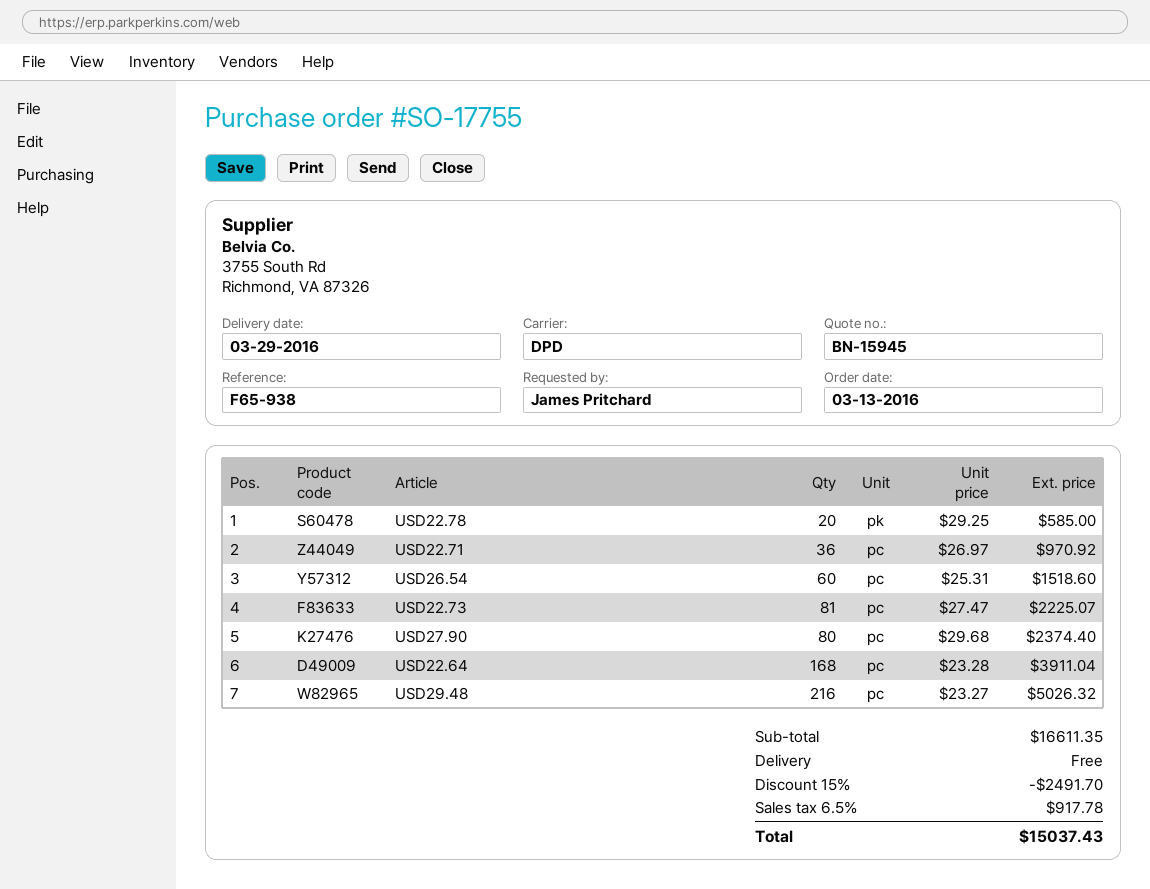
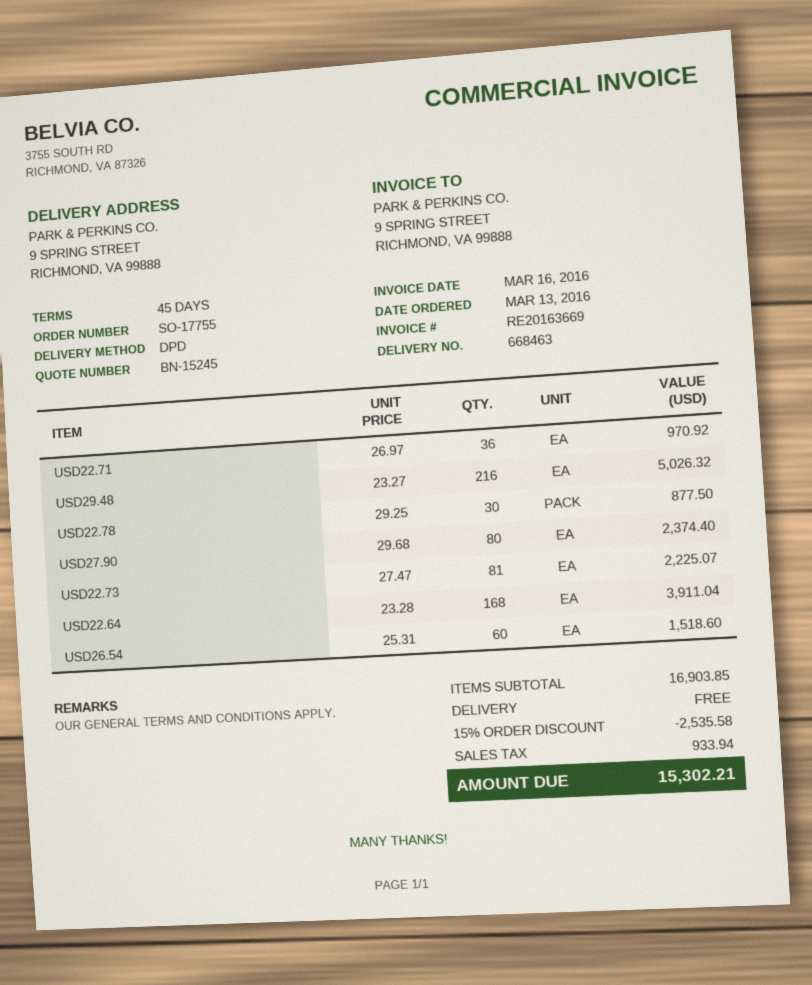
quote number: BN-15945 -> BN-15245
USD22.78: 20 x 29.25 = 585.00 -> 30 x 29.25 = 877.50
subtotal: 16611.35 -> 16903.85
discount: 15% = 2491.70 -> 15% = 2535.58
tax: 917.78 -> 933.94
total: 15037.43 -> 15302.21

